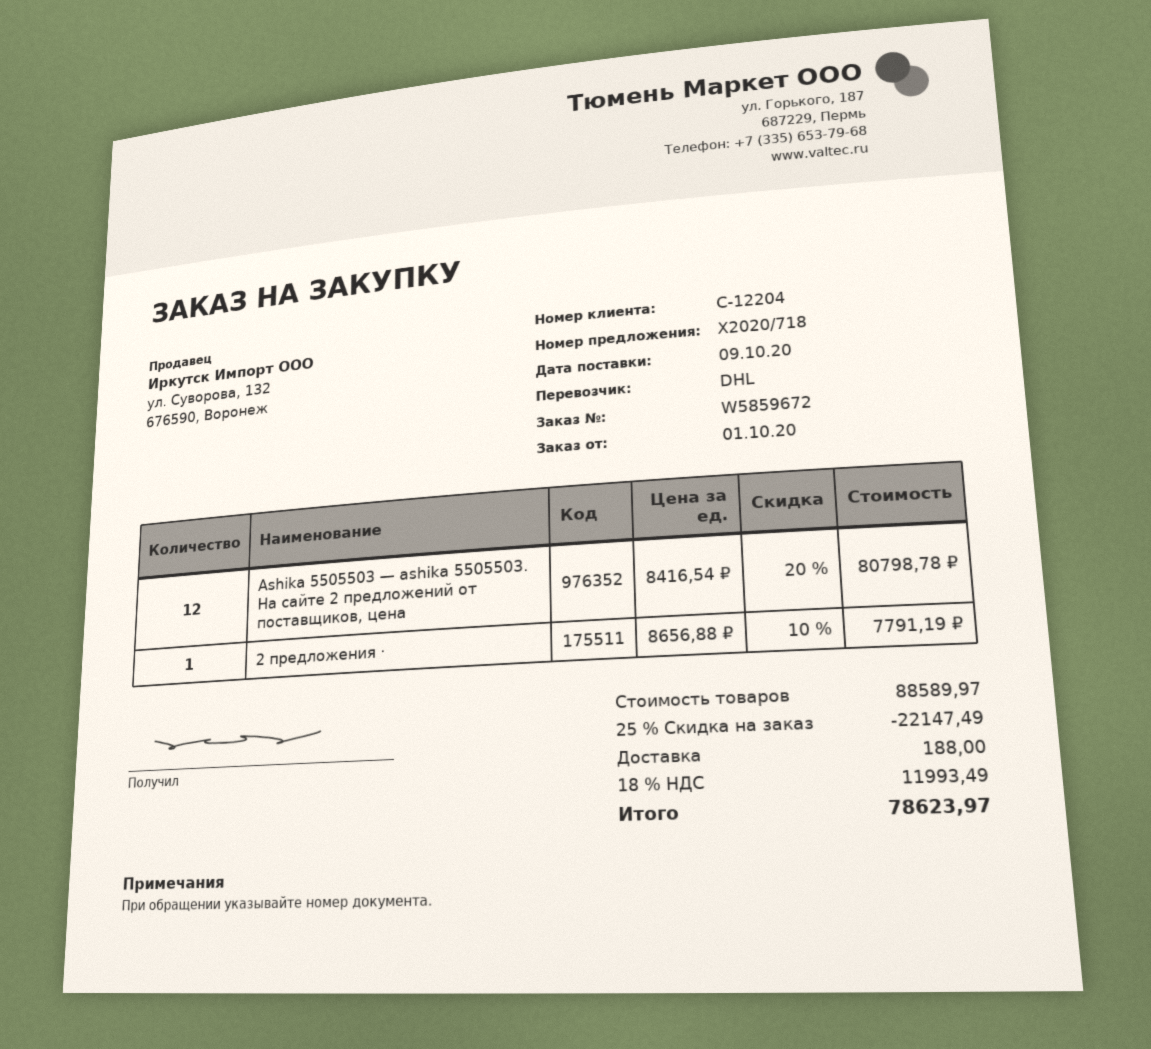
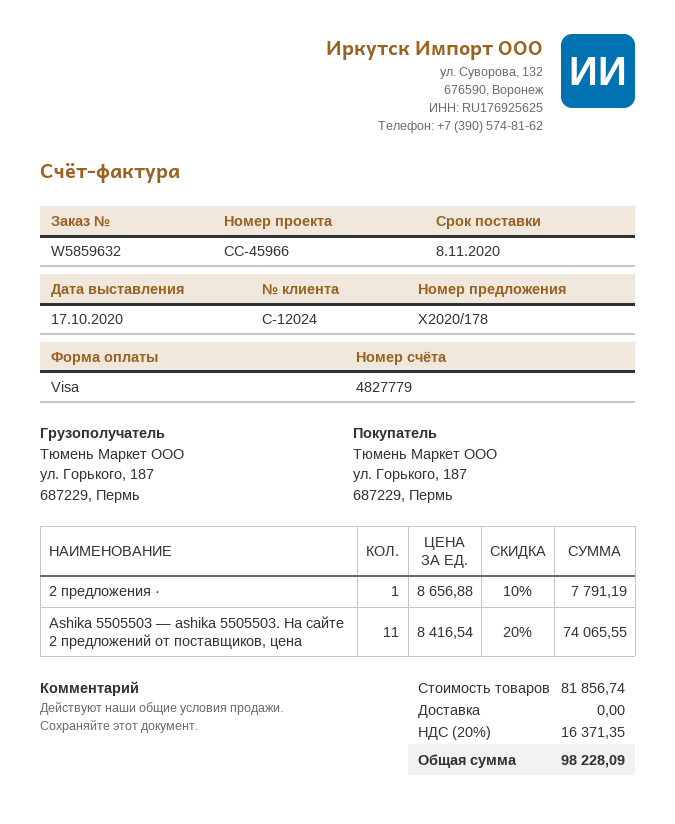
quote number: X2020/718 -> X2020/178
order number: W5859672 -> W5859632
delivery date: 2020-10-09 -> 2020-11-08
customer number: C-12204 -> C-12024
Ashika 5505503 — ashika 5505503. На сайте 2 предложений от поставщиков, цена: 12 x 8416.54 - 20% = 80798.78 -> 11 x 8416.54 - 20% = 74065.55
subtotal: 88589.97 -> 81856.74
discount: 25% = 22147.49 -> none
shipping: 188.00 -> 0.00
tax: 18% = 11993.49 -> 20% = 16371.35
total: 78623.97 -> 98228.09

